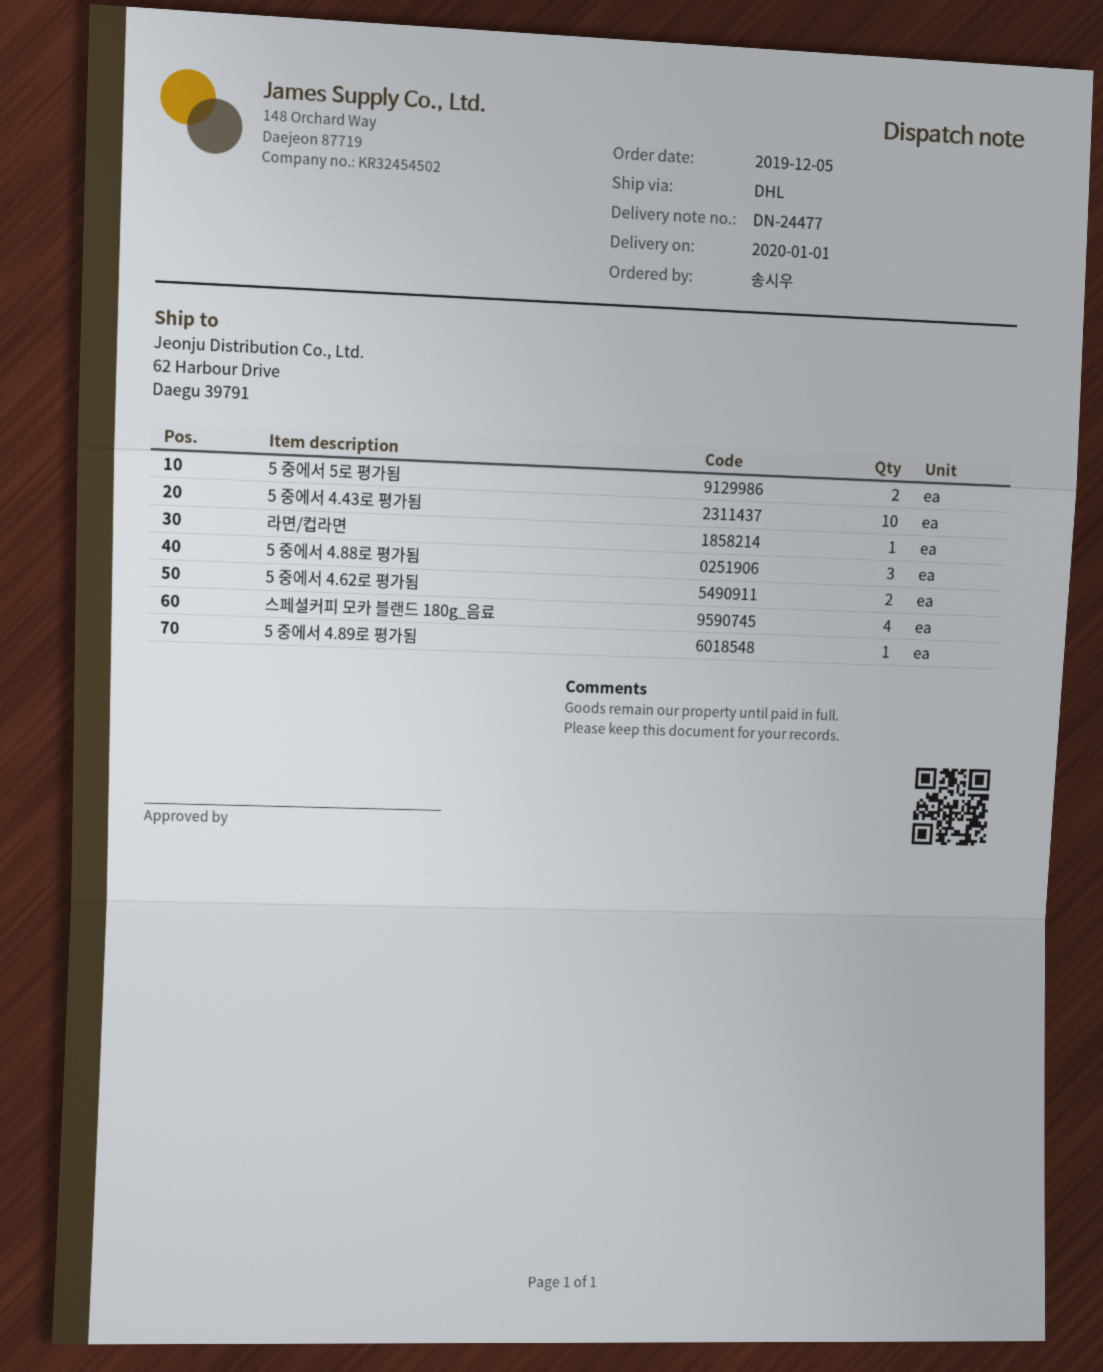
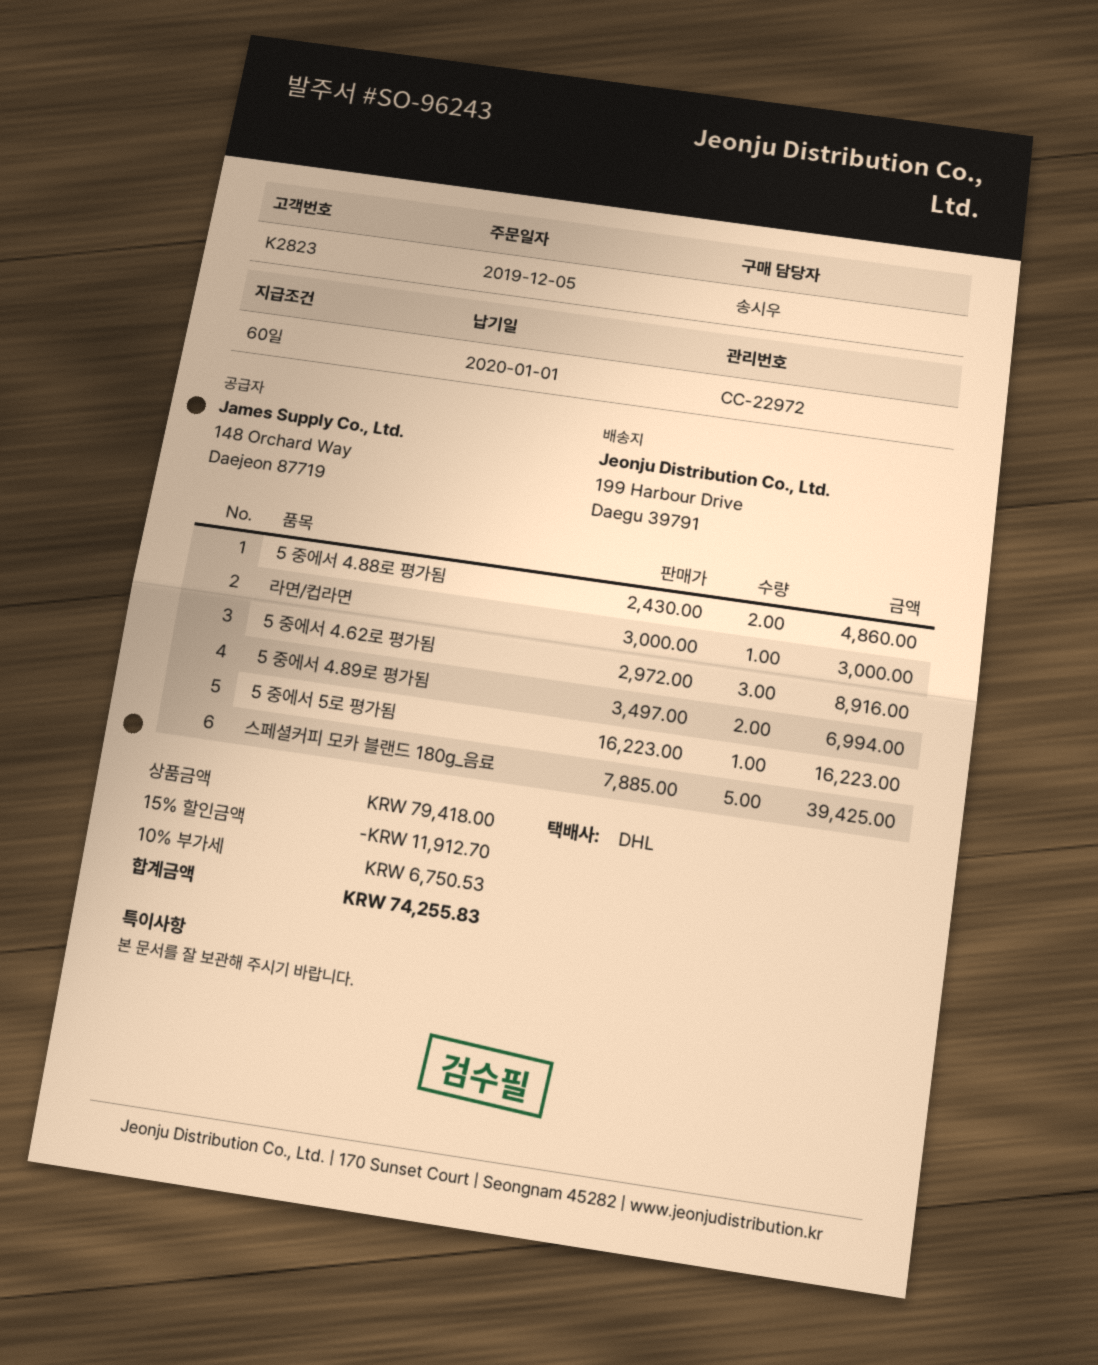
ship to: 62 Harbour Drive, Daegu 39791 -> 199 Harbour Drive, Daegu 39791
5 중에서 5로 평가됨: 2 -> 1
5 중에서 4.43로 평가됨: 10 -> none
5 중에서 4.88로 평가됨: 3 -> 2
5 중에서 4.62로 평가됨: 2 -> 3
스페셜커피 모카 블랜드 180g_음료: 4 -> 5
5 중에서 4.89로 평가됨: 1 -> 2

